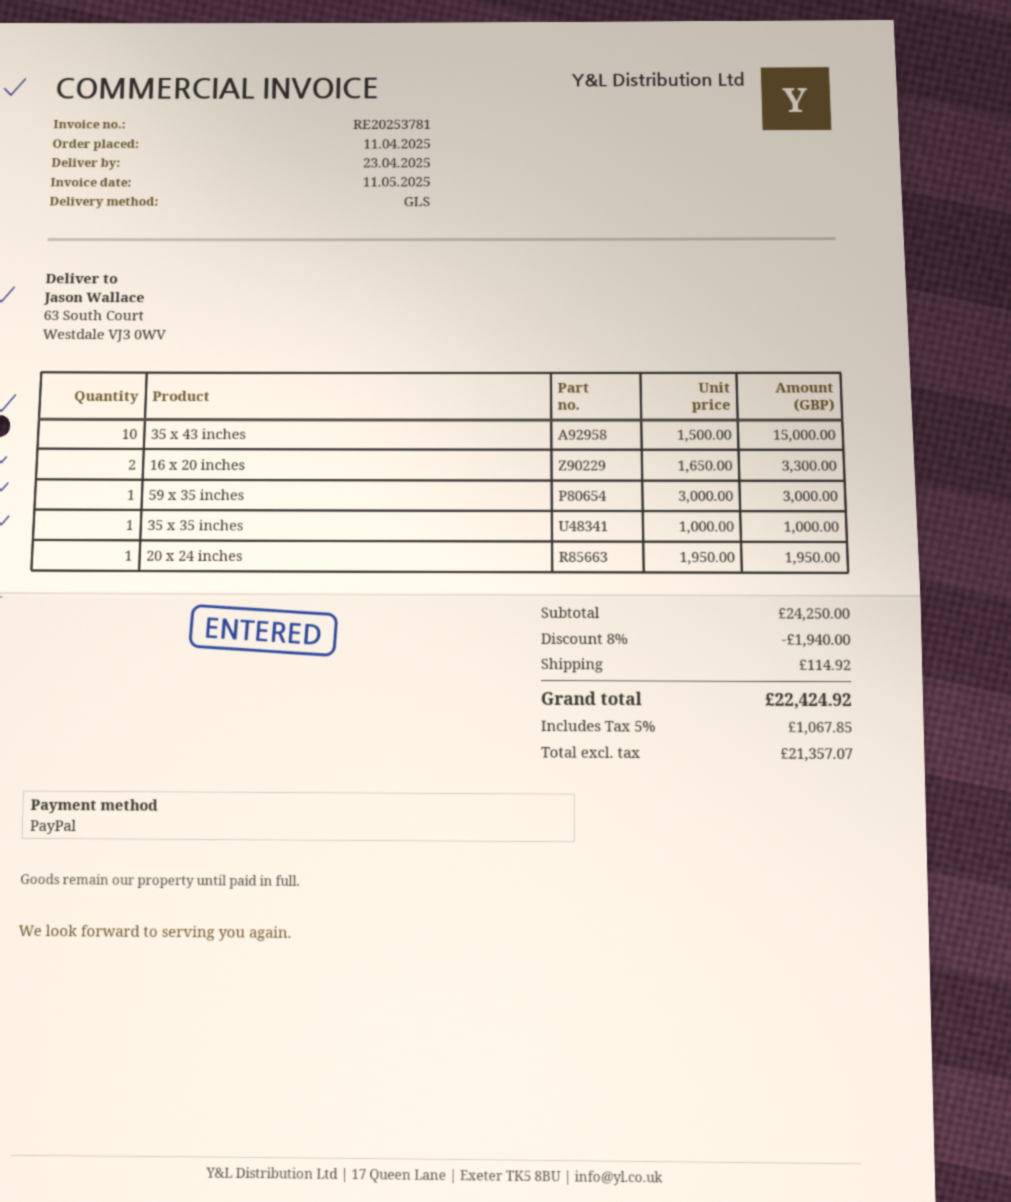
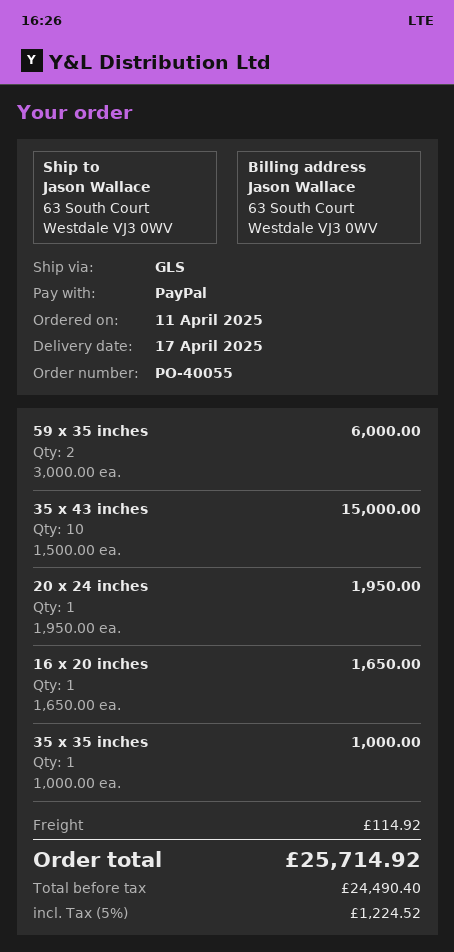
delivery date: 2025-04-23 -> 2025-04-17
16 x 20 inches: 2 x 1650.00 = 3300.00 -> 1 x 1650.00 = 1650.00
59 x 35 inches: 1 x 3000.00 = 3000.00 -> 2 x 3000.00 = 6000.00
discount: 8% = 1940.00 -> none
net: 21357.07 -> 24490.40
tax: 5% = 1067.85 -> 5% = 1224.52
total: 22424.92 -> 25714.92

